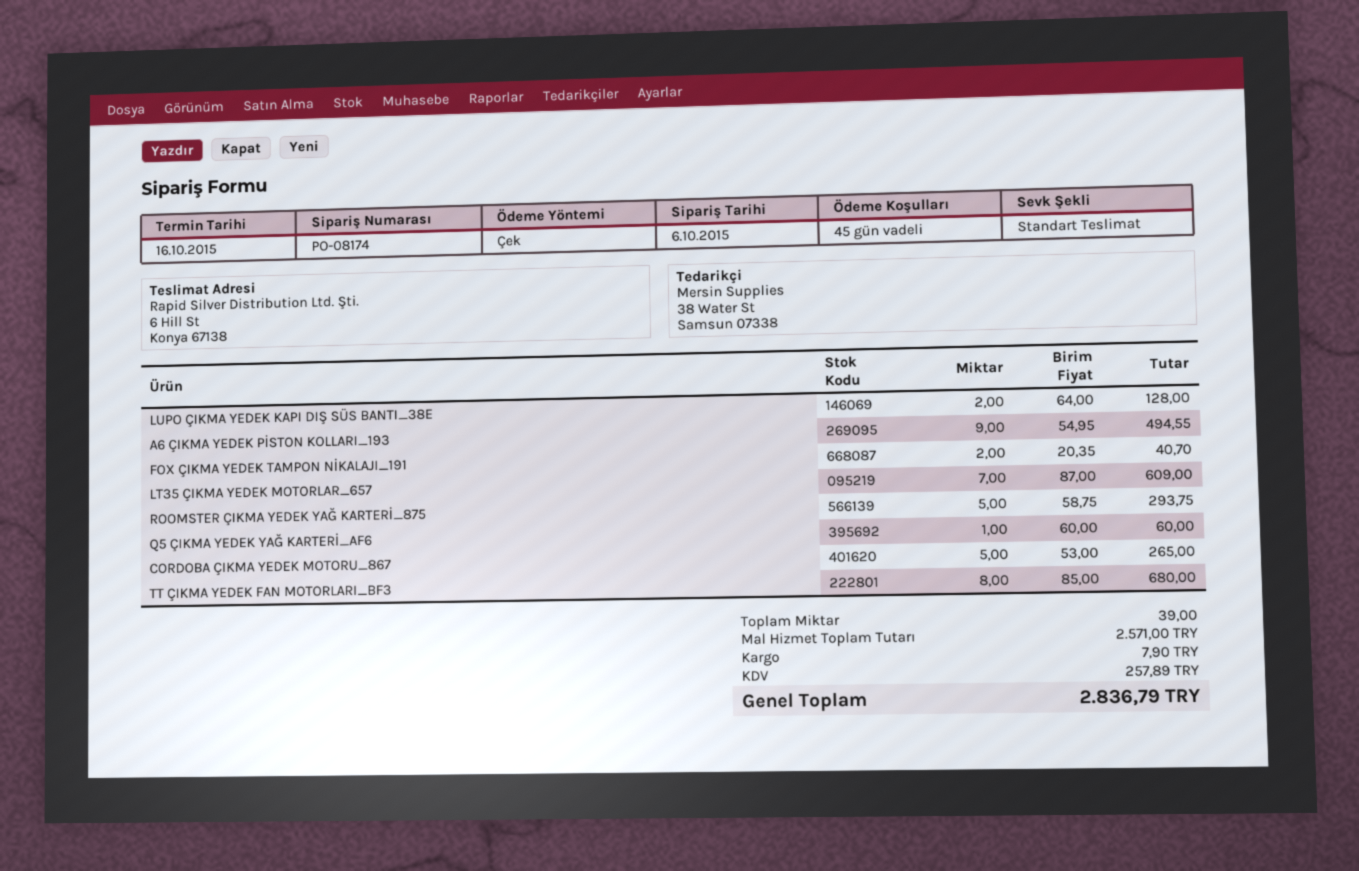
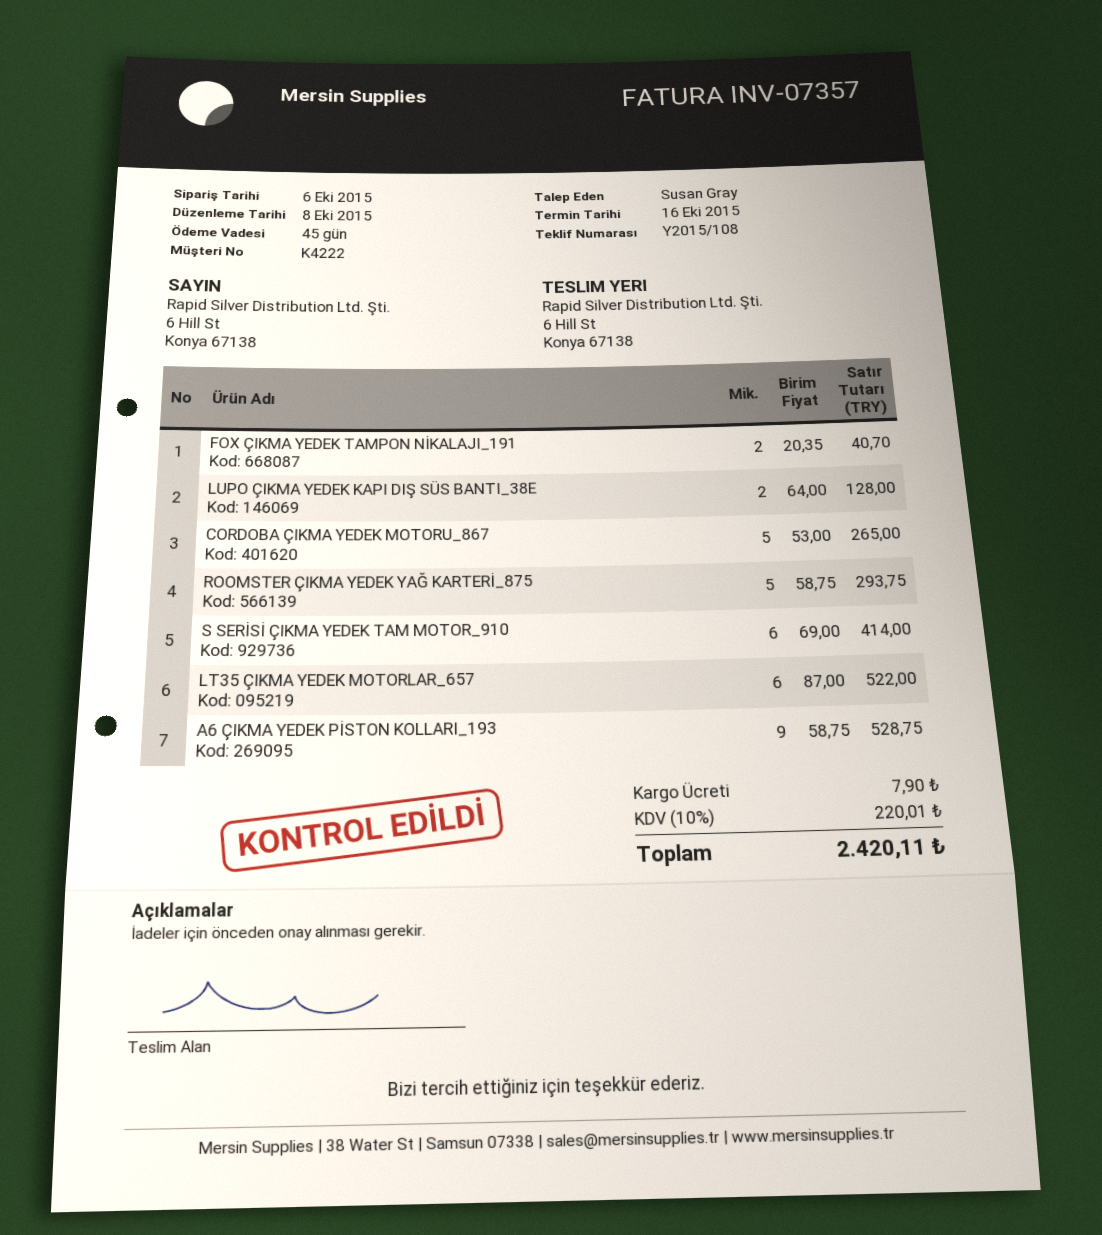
A6 ÇIKMA YEDEK PİSTON KOLLARI_193: 9 x 54.95 = 494.55 -> 9 x 58.75 = 528.75
LT35 ÇIKMA YEDEK MOTORLAR_657: 7 x 87.00 = 609.00 -> 6 x 87.00 = 522.00
Q5 ÇIKMA YEDEK YAĞ KARTERİ_AF6: 1 x 60.00 = 60.00 -> none
TT ÇIKMA YEDEK FAN MOTORLARI_BF3: 8 x 85.00 = 680.00 -> none
S SERİSİ ÇIKMA YEDEK TAM MOTOR_910: none -> 6 x 69.00 = 414.00
tax: 257.89 -> 220.01
total: 2836.79 -> 2420.11

